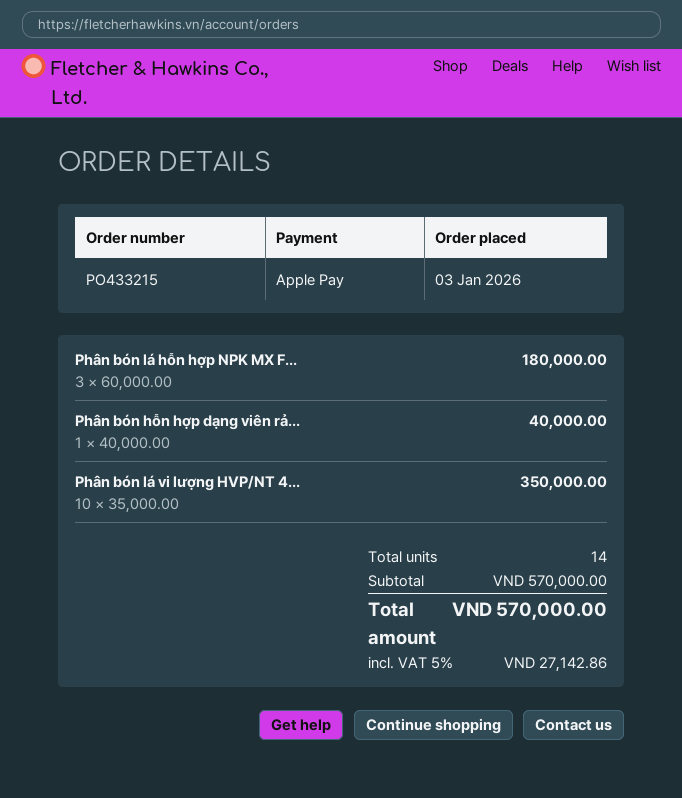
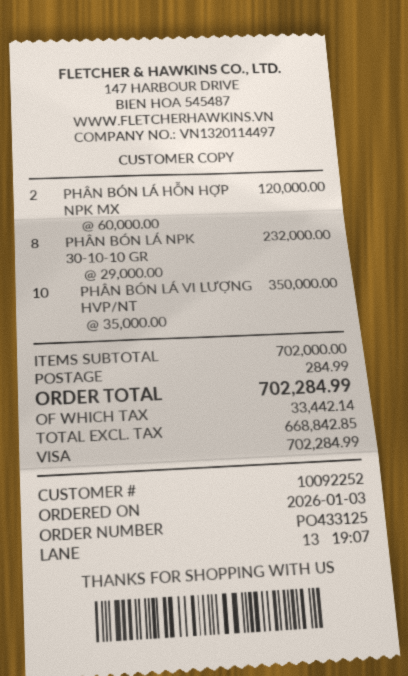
order number: PO433215 -> PO433125
payment method: Apple Pay -> Visa
Phân bón lá hỗn hợp NPK MX F...: 3 x 60000.00 = 180000.00 -> 2 x 60000.00 = 120000.00
Phân bón hỗn hợp dạng viên rả...: 1 x 40000.00 = 40000.00 -> none
PHÂN BÓN LÁ NPK 30-10-10 GR: none -> 8 x 29000.00 = 232000.00
subtotal: 570000.00 -> 702000.00
shipping: none -> 284.99
tax: 27142.86 -> 33442.14
total: 570000.00 -> 702284.99

